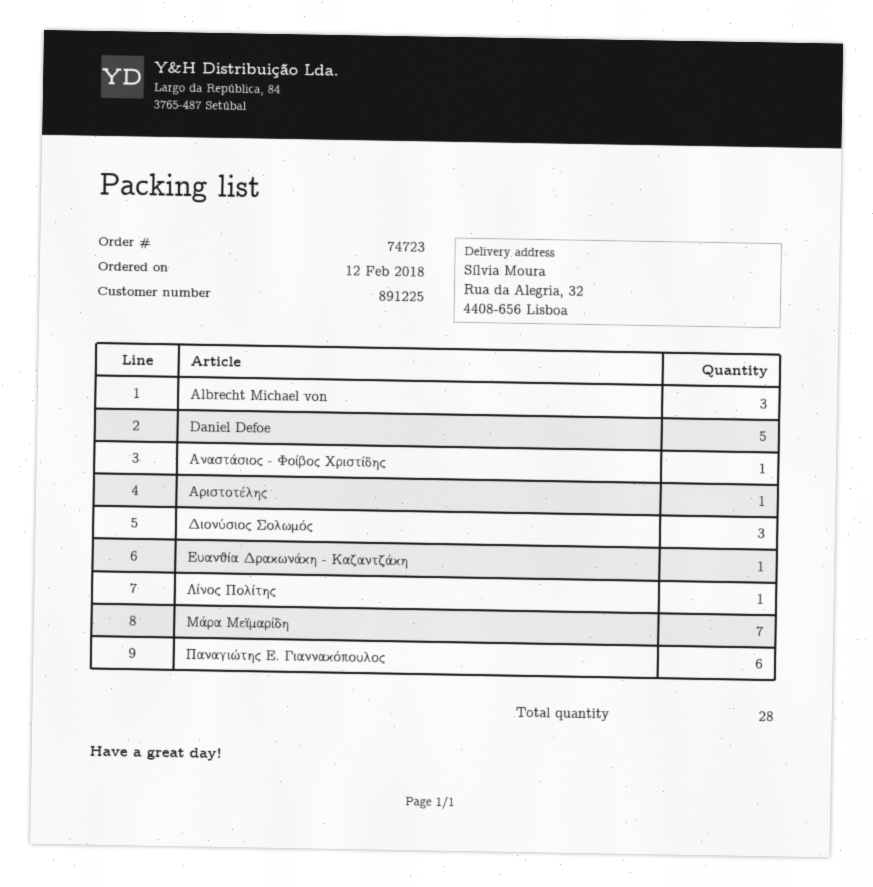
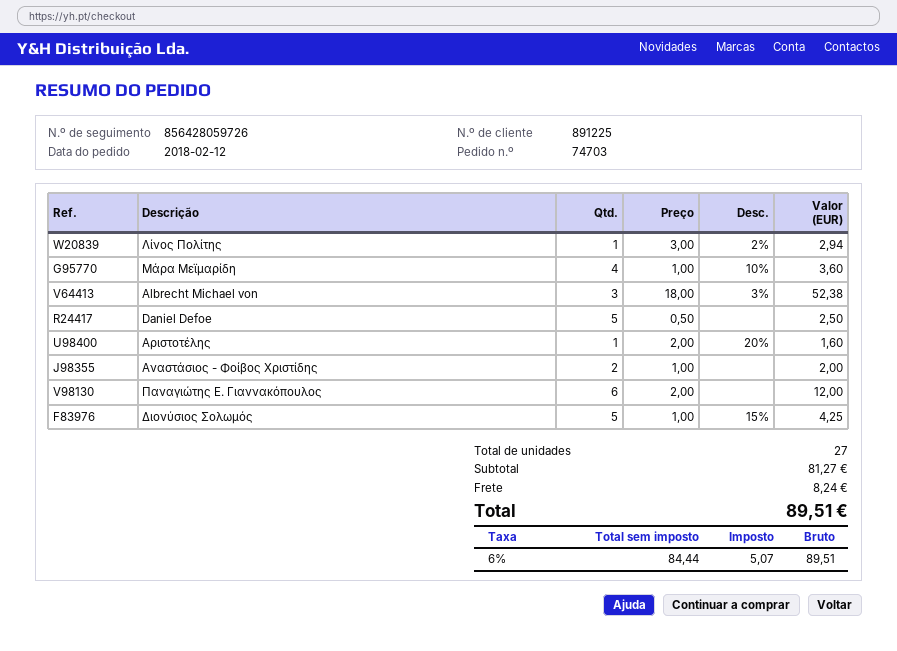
order number: 74723 -> 74703
Αναστάσιος - Φοίβος Χριστίδης: 1 -> 2
Διονύσιος Σολωμός: 3 -> 5
Ευανθία Δρακωνάκη - Καζαντζάκη: 1 -> none
Μάρα Μεϊμαρίδη: 7 -> 4
total quantity: 28 -> 27

